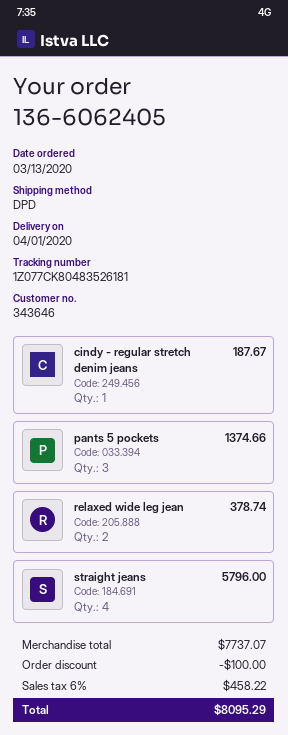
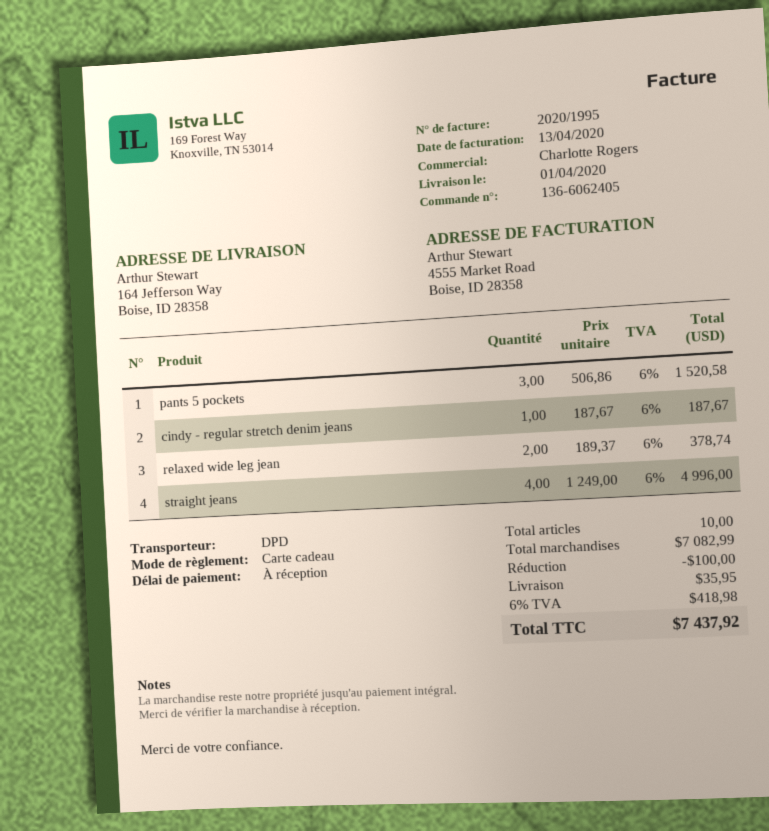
pants 5 pockets: 3 for 1374.66 -> 3 for 1520.58
straight jeans: 4 for 5796.00 -> 4 for 4996.00
subtotal: 7737.07 -> 7082.99
shipping: none -> 35.95
tax: 6% = 458.22 -> 6% = 418.98
total: 8095.29 -> 7437.92

